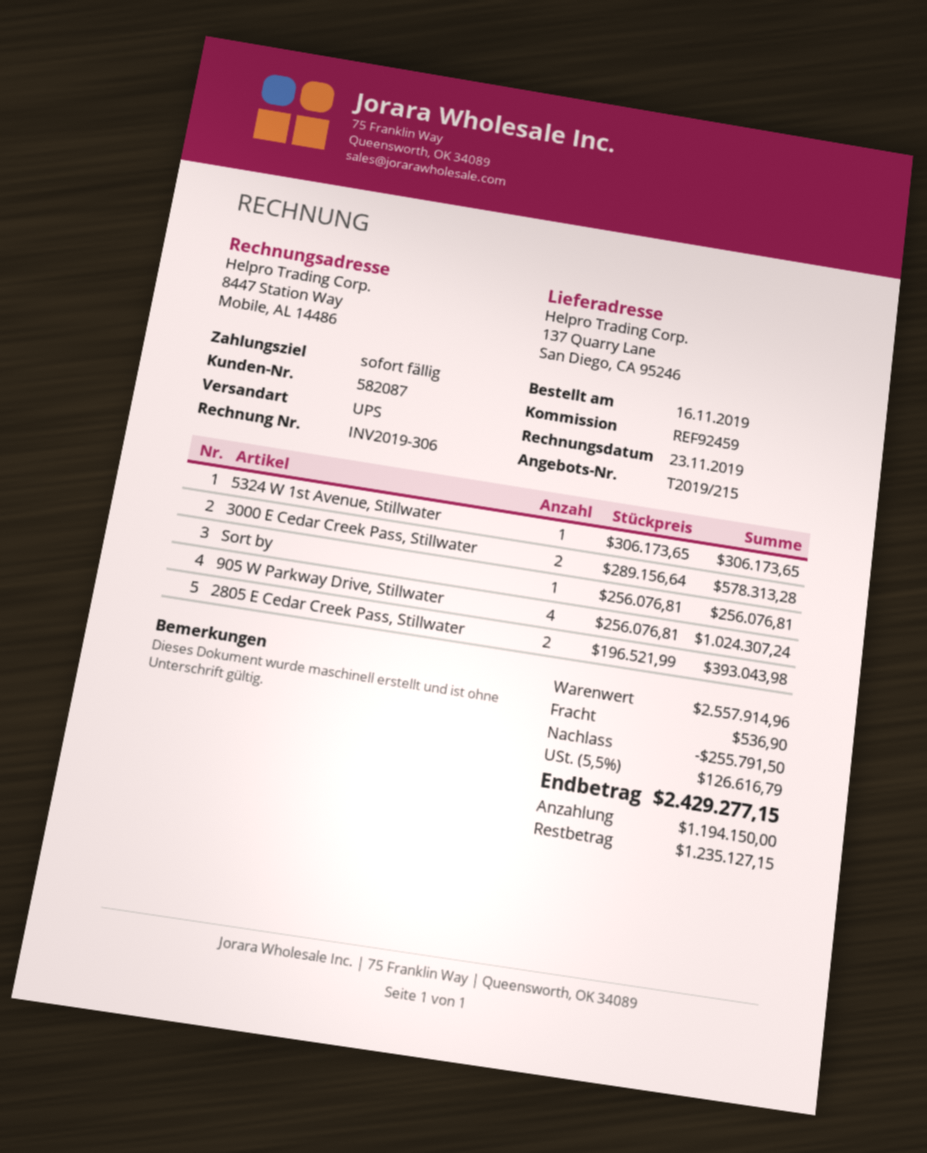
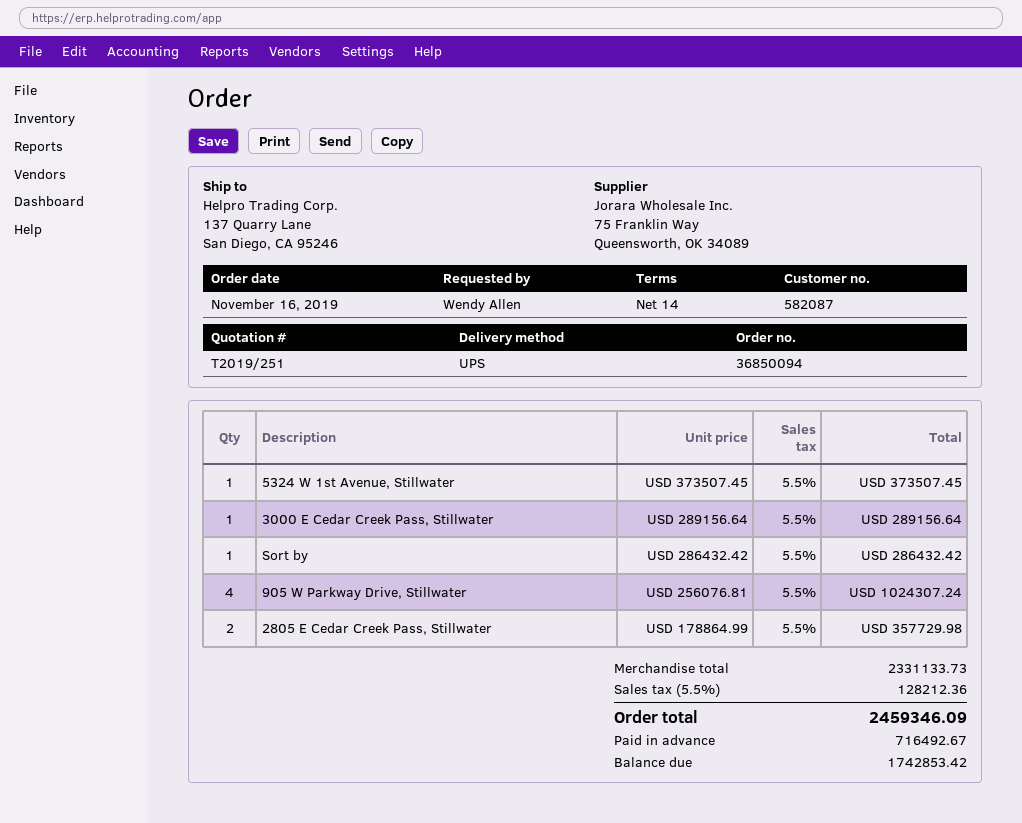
quote number: T2019/215 -> T2019/251
payment terms: on receipt -> 14 days
5324 W 1st Avenue, Stillwater: 1 x 306173.65 = 306173.65 -> 1 x 373507.45 = 373507.45
3000 E Cedar Creek Pass, Stillwater: 2 x 289156.64 = 578313.28 -> 1 x 289156.64 = 289156.64
Sort by: 1 x 256076.81 = 256076.81 -> 1 x 286432.42 = 286432.42
2805 E Cedar Creek Pass, Stillwater: 2 x 196521.99 = 393043.98 -> 2 x 178864.99 = 357729.98
subtotal: 2557914.96 -> 2331133.73
discount: 255791.50 -> none
shipping: 536.90 -> none
tax: 5.5% = 126616.79 -> 5.5% = 128212.36
total: 2429277.15 -> 2459346.09
deposit: 1194150.00 -> 716492.67
balance: 1235127.15 -> 1742853.42

